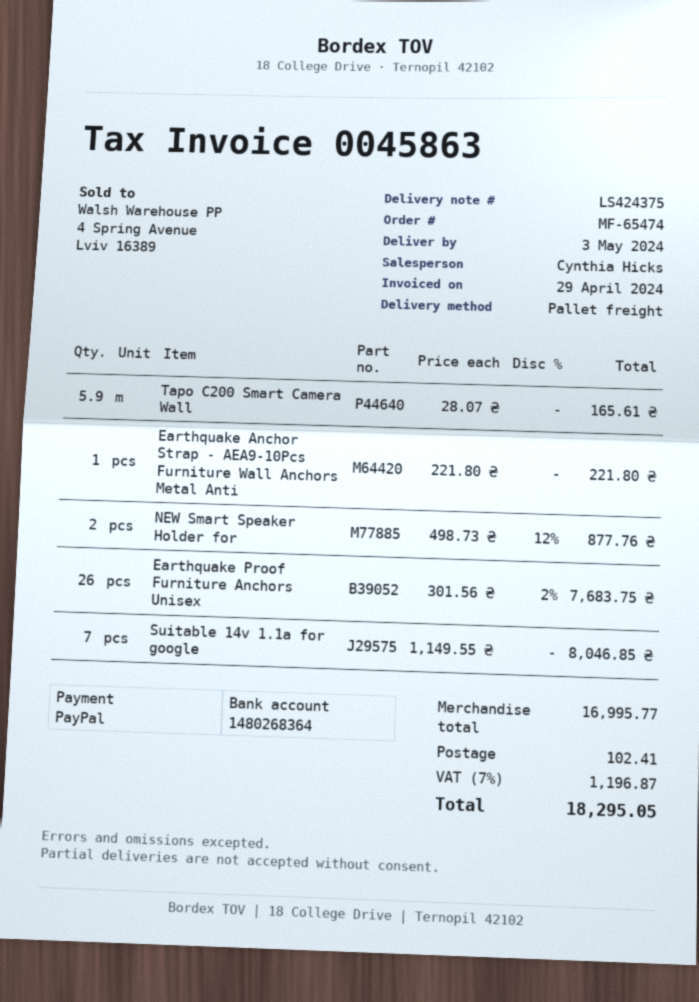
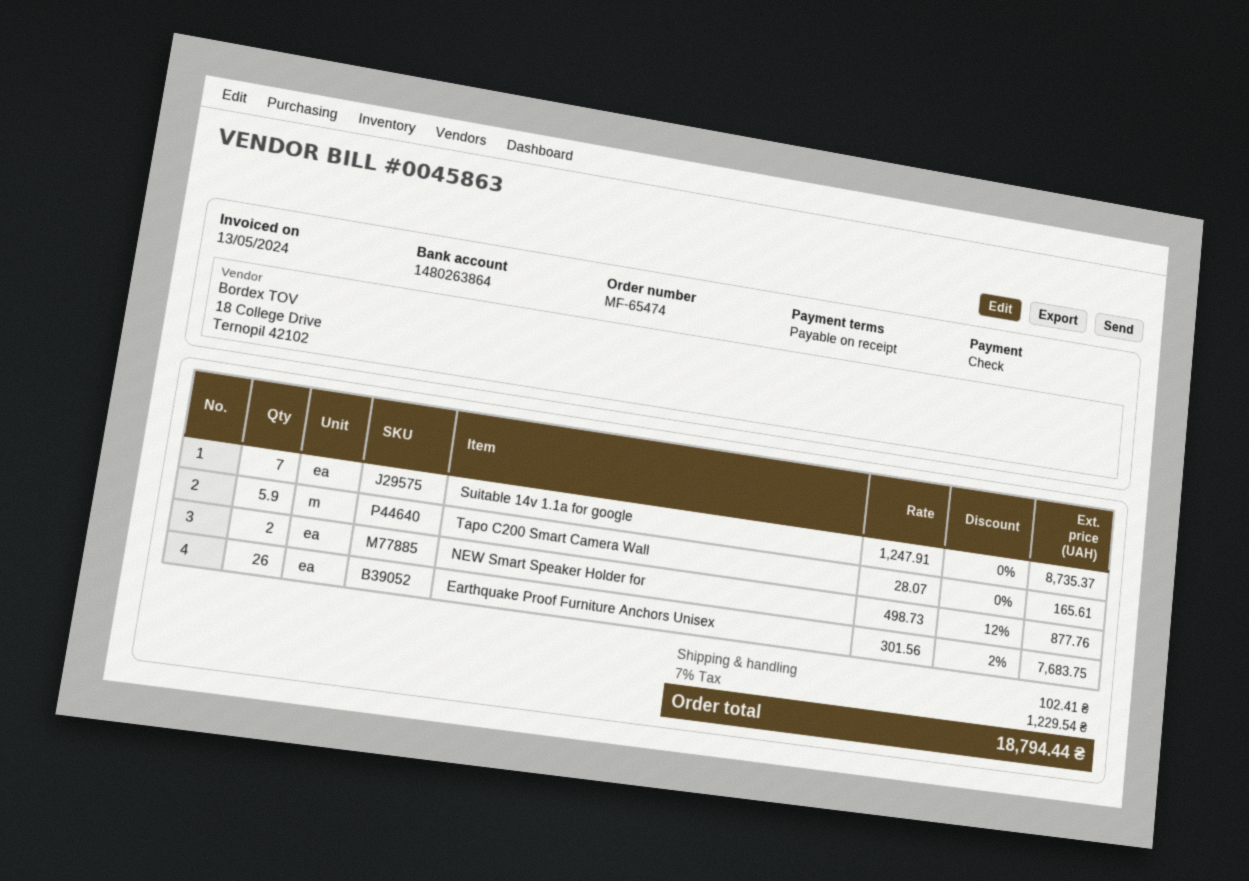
invoice date: 2024-04-29 -> 2024-05-13
payment method: PayPal -> cheque
bank account: 1480268364 -> 1480263864
Earthquake Anchor Strap - AEA9-10Pcs Furniture Wall Anchors Metal Anti: 1 x 221.80 = 221.80 -> none
Suitable 14v 1.1a for google: 7 x 1149.55 = 8046.85 -> 7 x 1247.91 = 8735.37
tax: 7% = 1196.87 -> 7% = 1229.54
total: 18295.05 -> 18794.44

